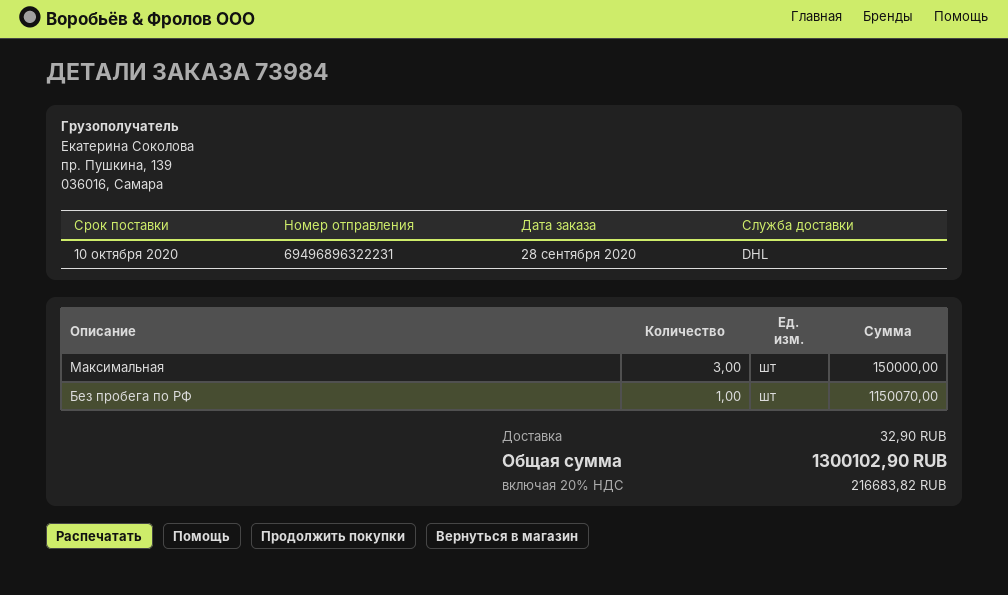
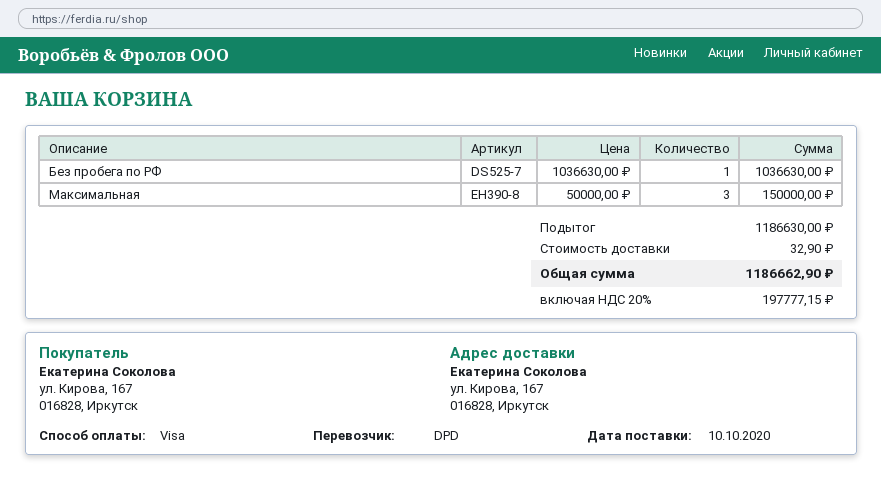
shipping method: DHL -> DPD
ship to: пр. Пушкина, 139, 036016, Самара -> ул. Кирова, 167, 016828, Иркутск
Без пробега по РФ: 1 for 1150070.00 -> 1 for 1036630.00
tax: 20% = 216683.82 -> 20% = 197777.15
total: 1300102.90 -> 1186662.90

